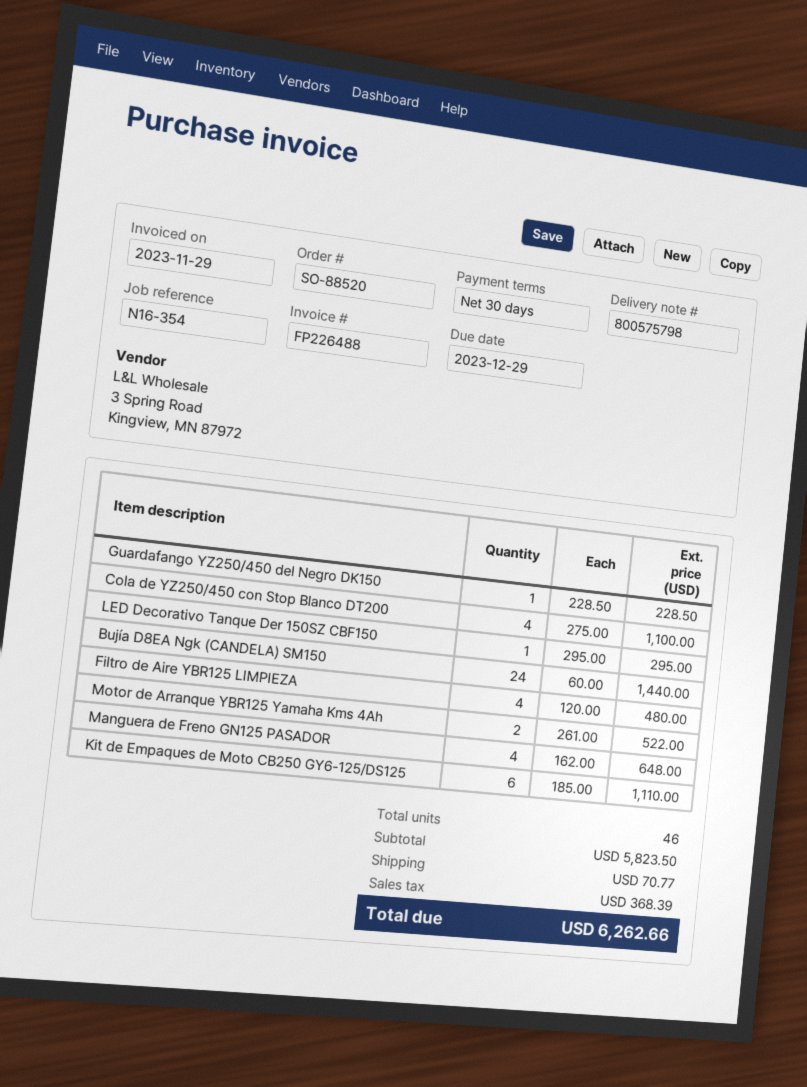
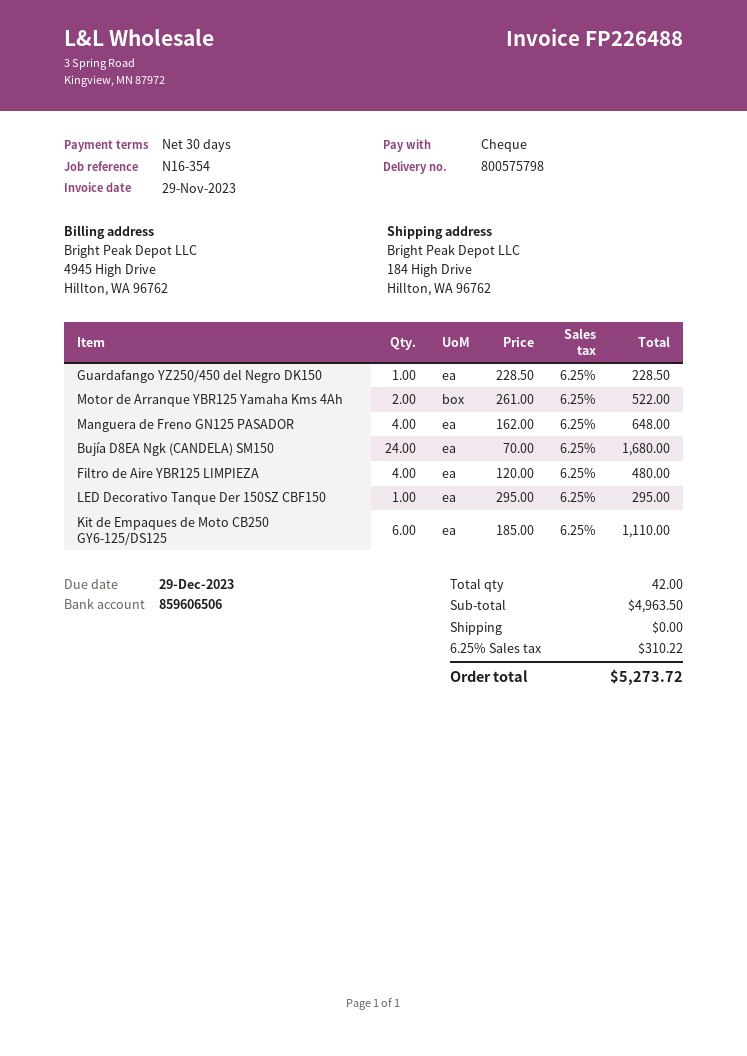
Cola de YZ250/450 con Stop Blanco DT200: 4 x 275.00 = 1100.00 -> none
Bujía D8EA Ngk (CANDELA) SM150: 24 x 60.00 = 1440.00 -> 24 x 70.00 = 1680.00
total quantity: 46 -> 42
subtotal: 5823.50 -> 4963.50
shipping: 70.77 -> 0.00
tax: 368.39 -> 310.22
total: 6262.66 -> 5273.72

